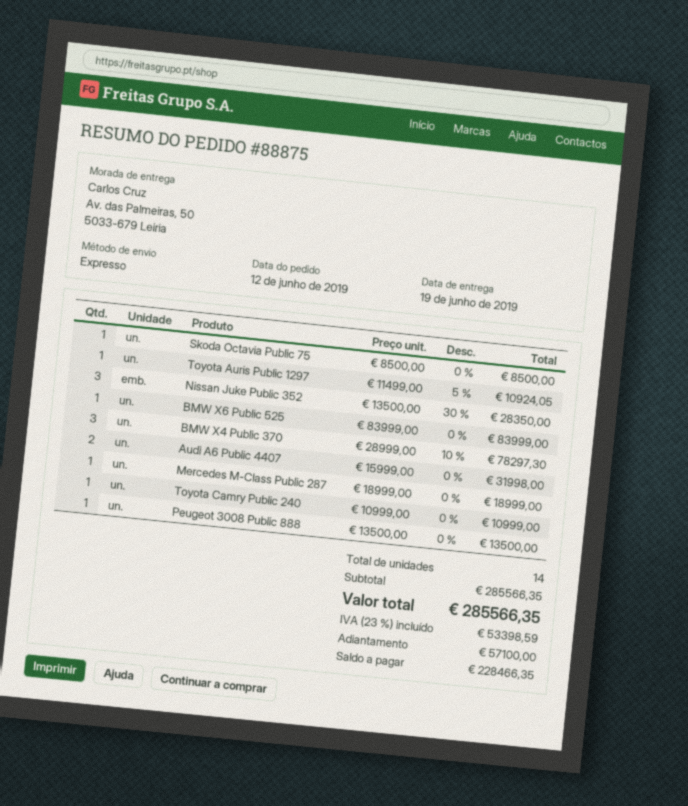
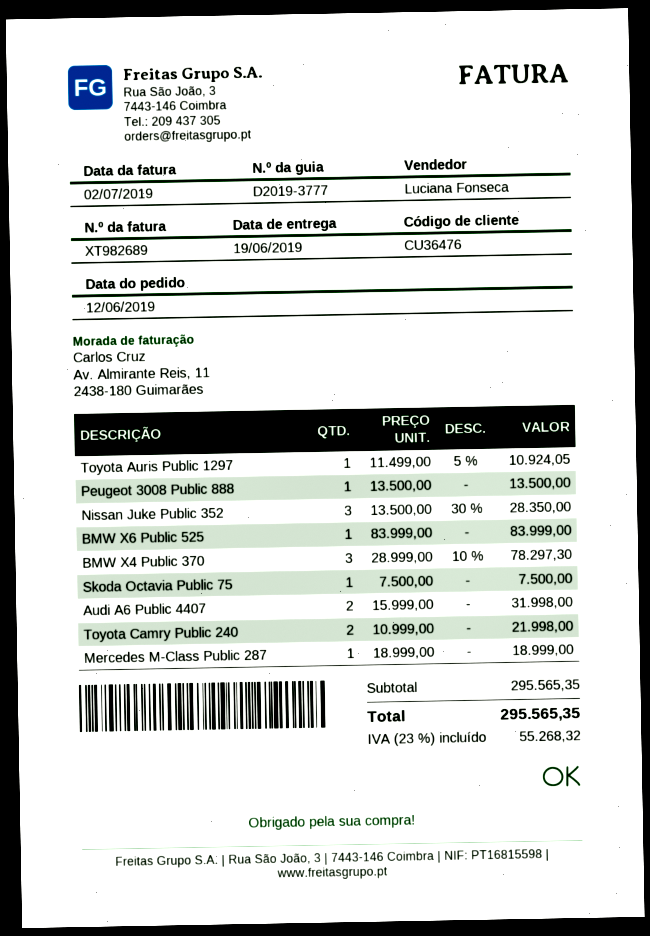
Skoda Octavia Public 75: 1 x 8500.00 = 8500.00 -> 1 x 7500.00 = 7500.00
Toyota Camry Public 240: 1 x 10999.00 = 10999.00 -> 2 x 10999.00 = 21998.00
subtotal: 285566.35 -> 295565.35
tax: 23% = 53398.59 -> 23% = 55268.32
total: 285566.35 -> 295565.35

